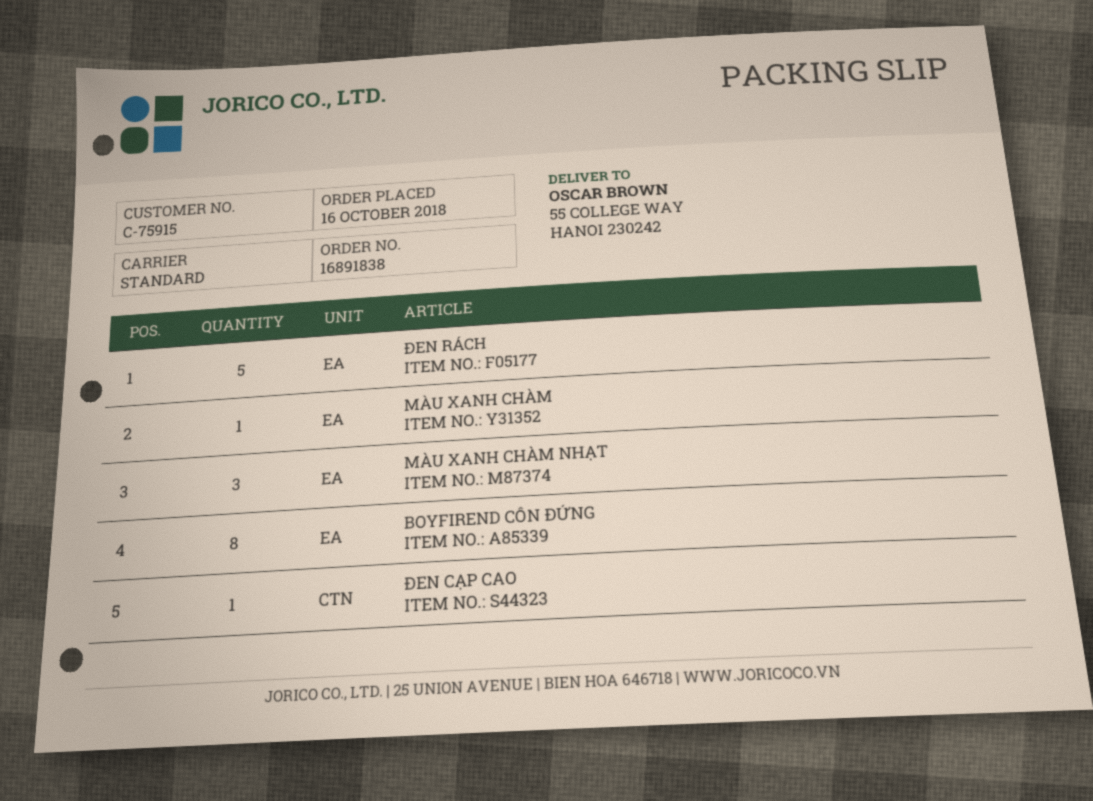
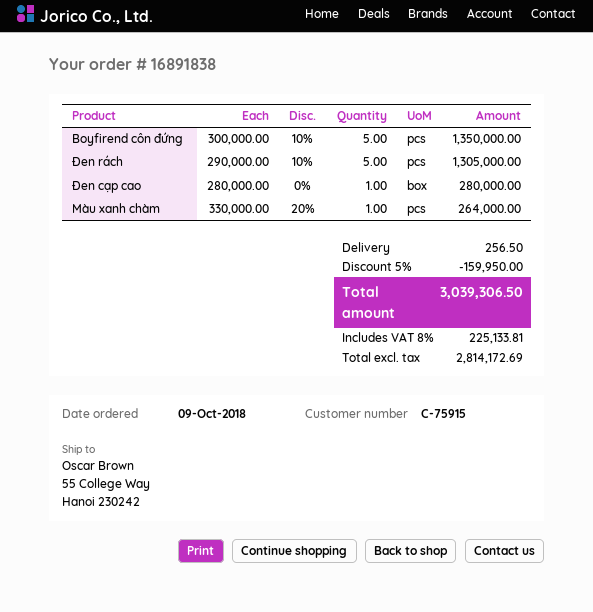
order date: 2018-10-16 -> 2018-10-09
MÀU XANH CHÀM NHẠT: 3 -> none
BOYFIREND CÔN ĐỨNG: 8 -> 5

